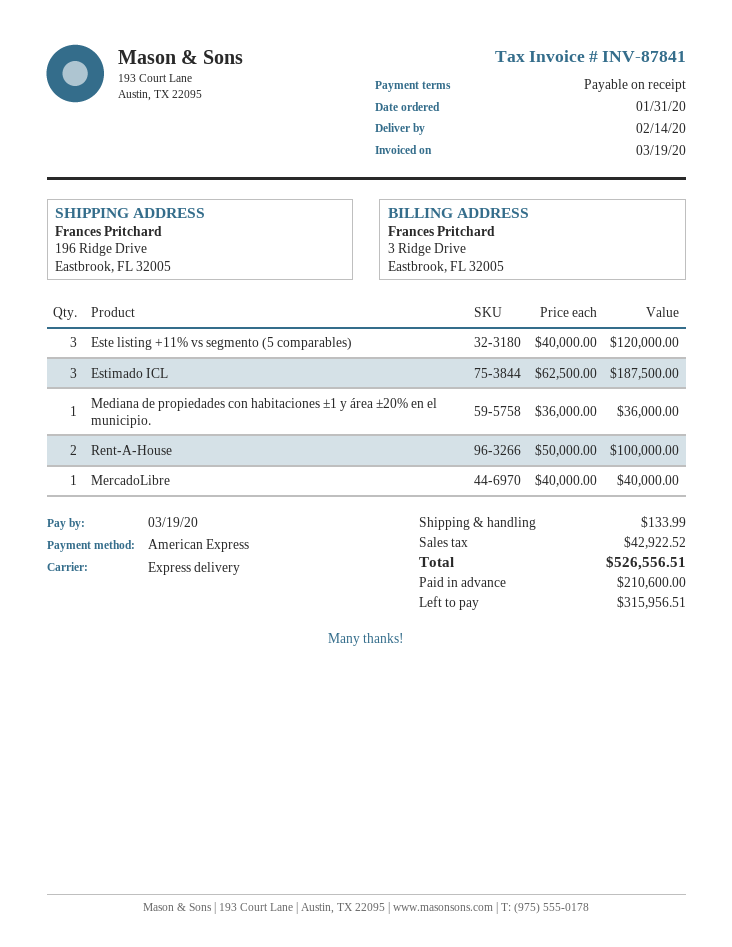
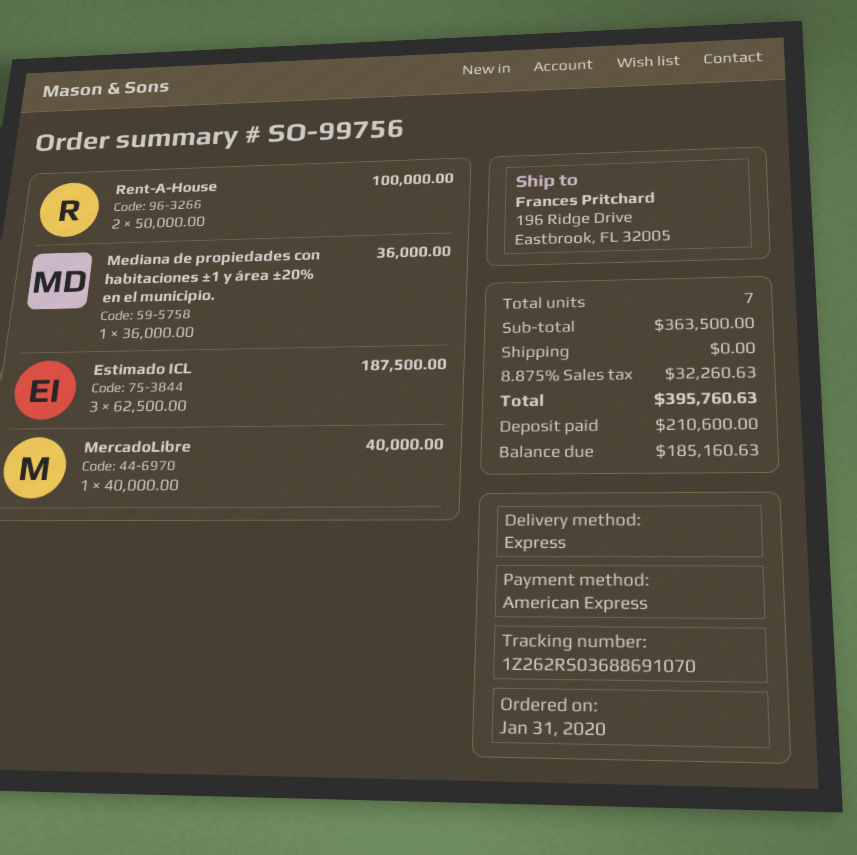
Este listing +11% vs segmento (5 comparables): 3 x 40000.00 = 120000.00 -> none
shipping: 133.99 -> 0.00
tax: 42922.52 -> 32260.63
total: 526556.51 -> 395760.63
balance: 315956.51 -> 185160.63

